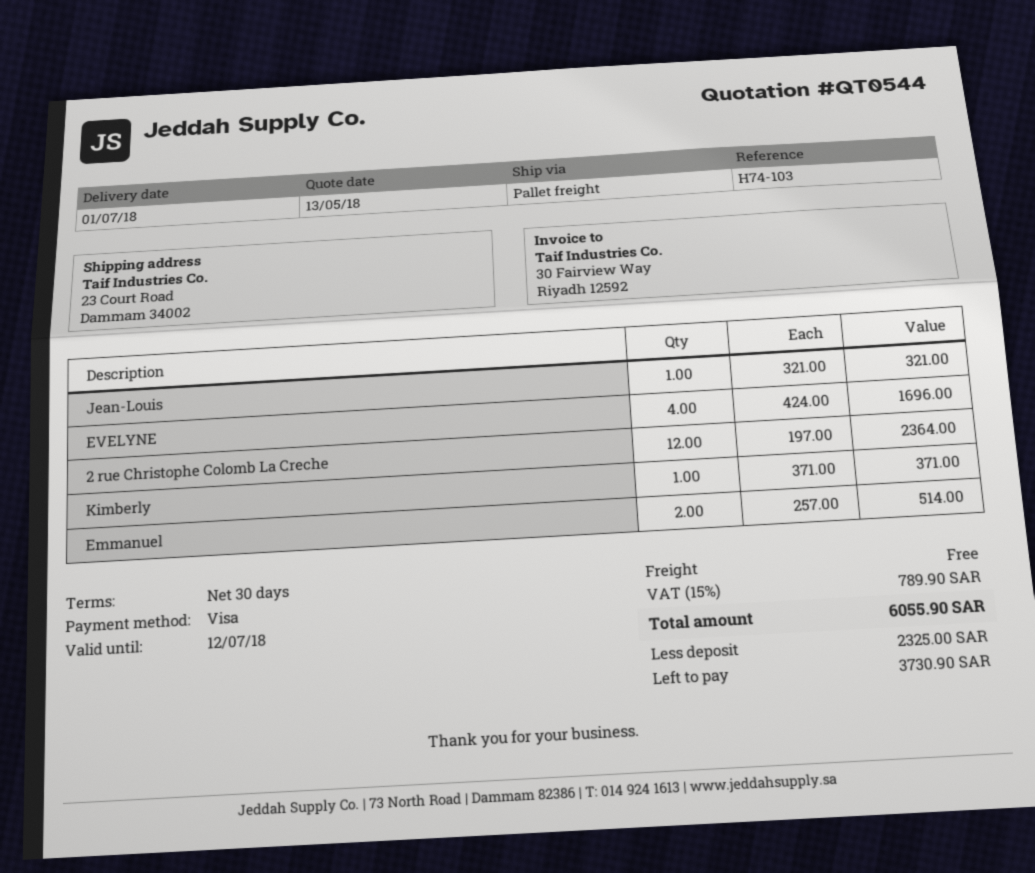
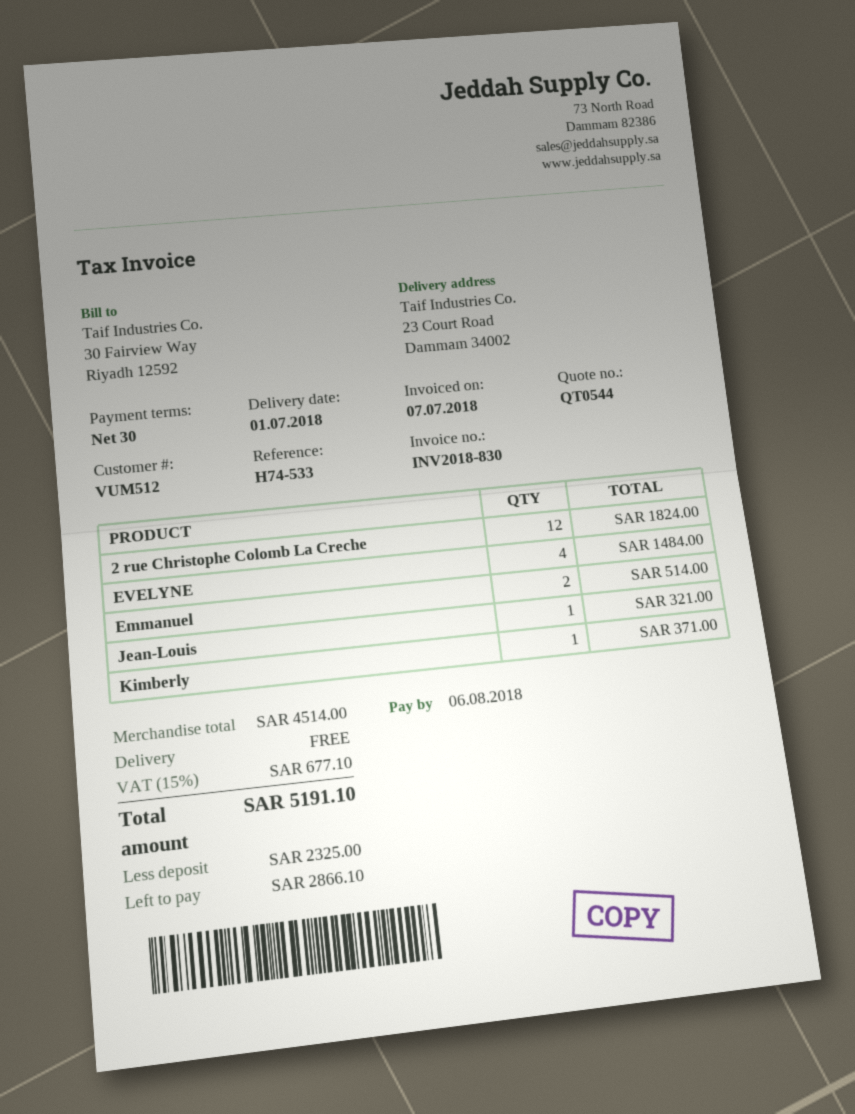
reference: H74-103 -> H74-533
EVELYNE: 4 for 1696.00 -> 4 for 1484.00
2 rue Christophe Colomb La Creche: 12 for 2364.00 -> 12 for 1824.00
tax: 15% = 789.90 -> 15% = 677.10
total: 6055.90 -> 5191.10
balance: 3730.90 -> 2866.10

